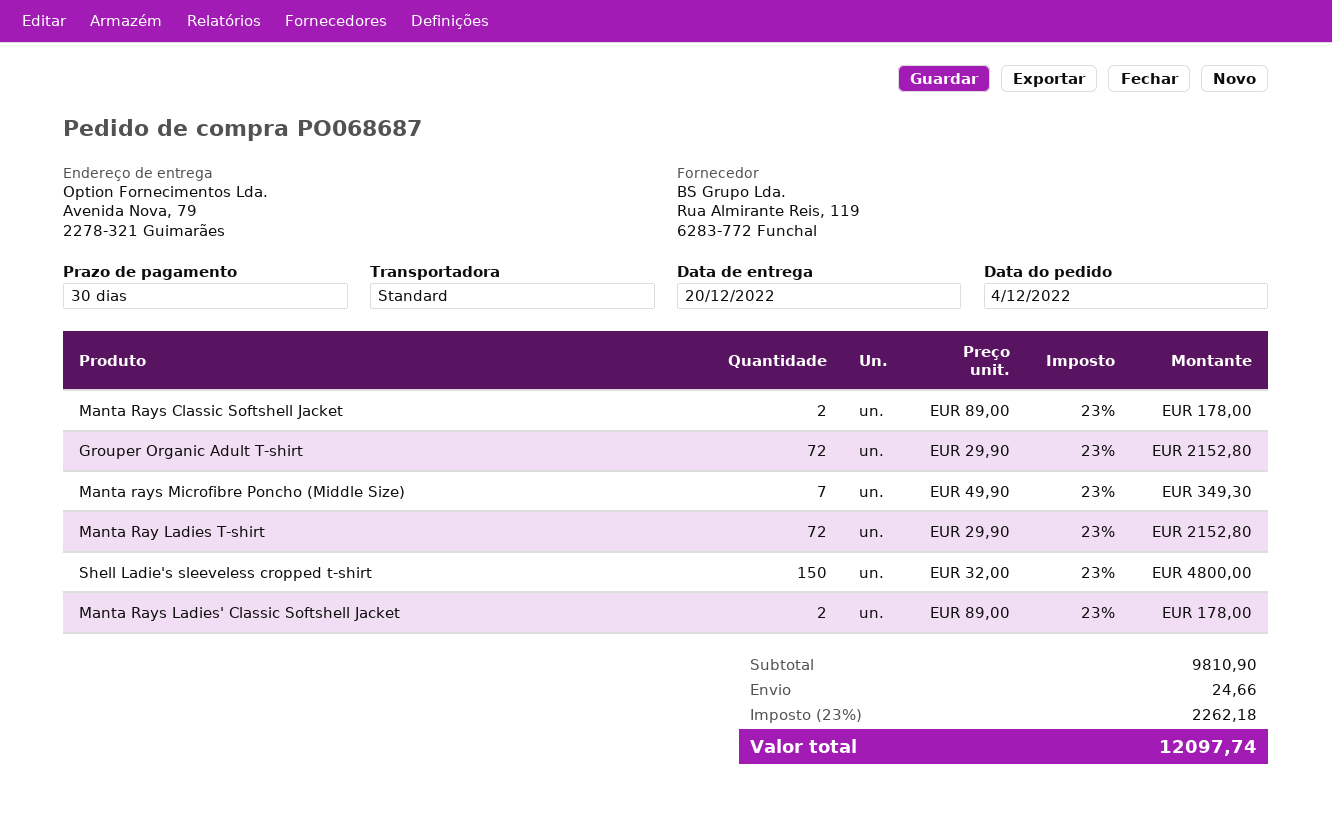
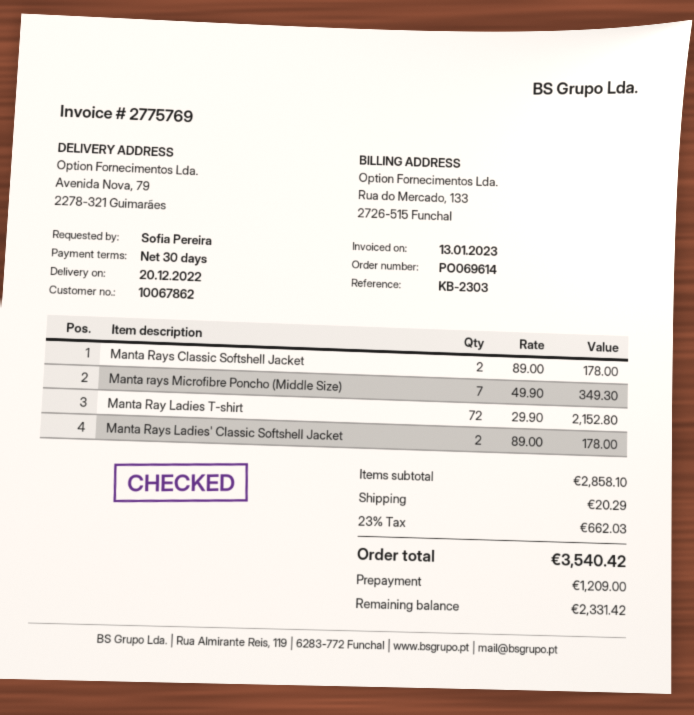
order number: PO068687 -> PO069614
Grouper Organic Adult T-shirt: 72 x 29.90 = 2152.80 -> none
Shell Ladie's sleeveless cropped t-shirt: 150 x 32.00 = 4800.00 -> none
subtotal: 9810.90 -> 2858.10
shipping: 24.66 -> 20.29
tax: 23% = 2262.18 -> 23% = 662.03
total: 12097.74 -> 3540.42

